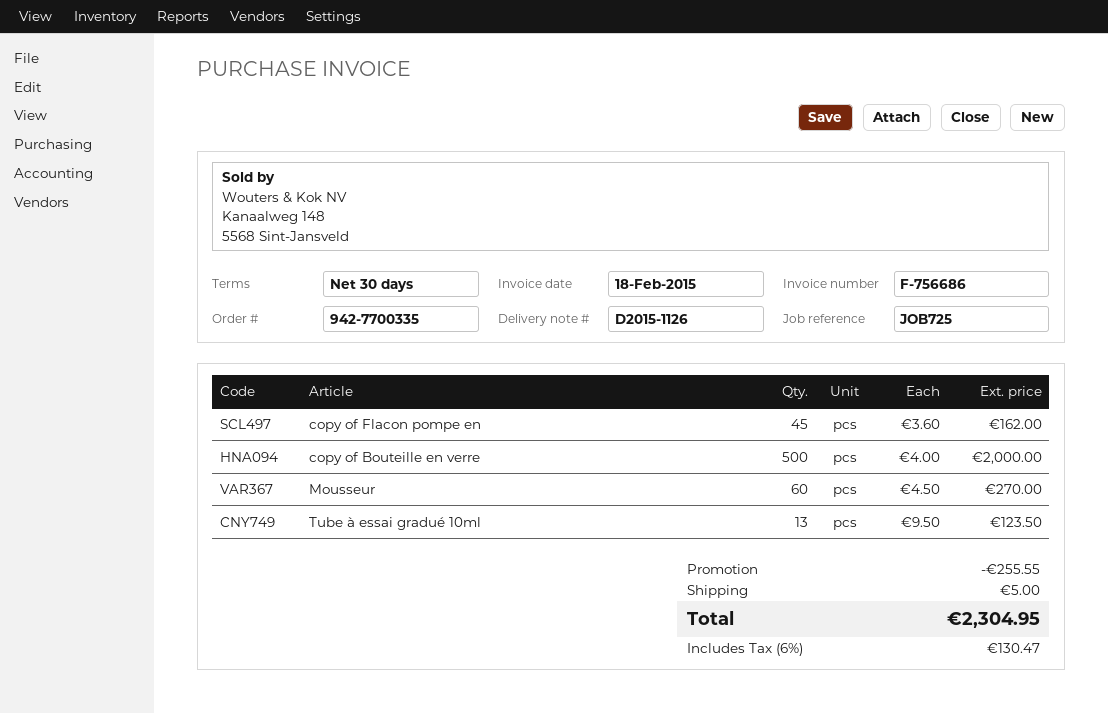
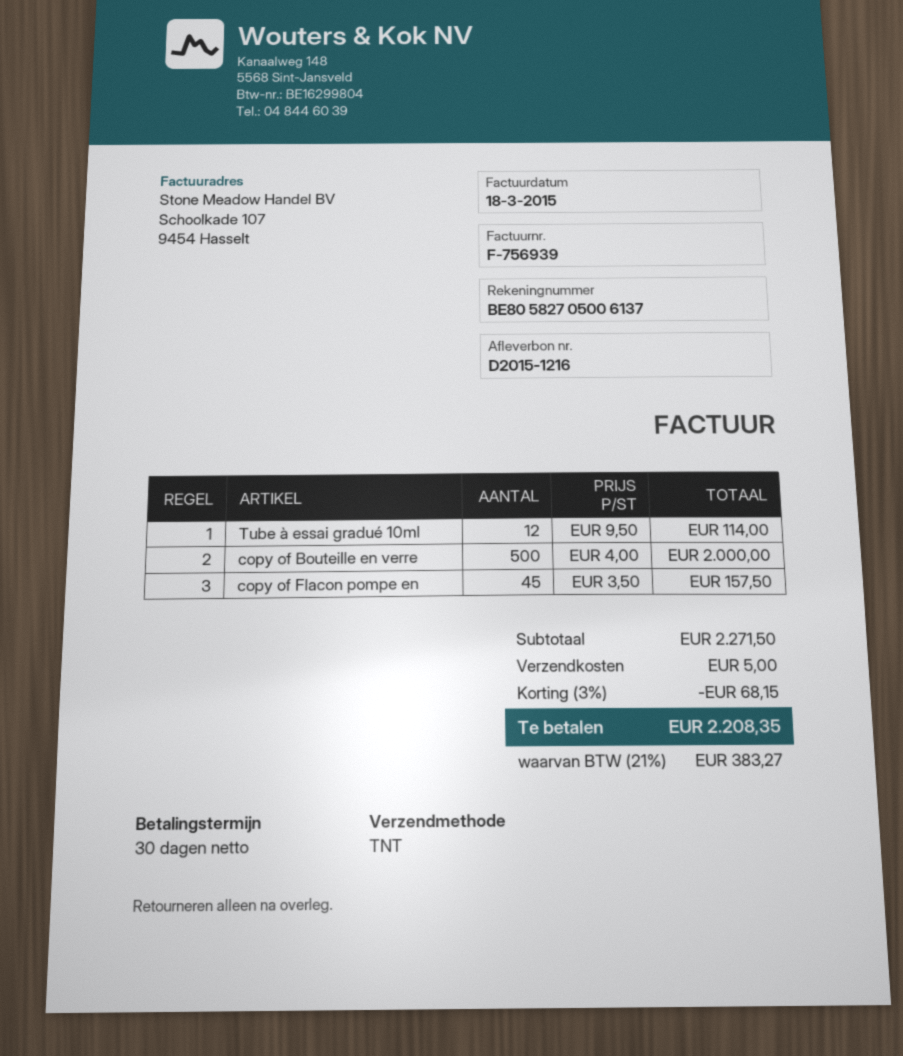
delivery note number: D2015-1126 -> D2015-1216
invoice number: F-756686 -> F-756939
invoice date: 2015-02-18 -> 2015-03-18
copy of Flacon pompe en: 45 x 3.60 = 162.00 -> 45 x 3.50 = 157.50
Mousseur: 60 x 4.50 = 270.00 -> none
Tube à essai gradué 10ml: 13 x 9.50 = 123.50 -> 12 x 9.50 = 114.00
discount: 255.55 -> 68.15
tax: 6% = 130.47 -> 21% = 383.27
total: 2304.95 -> 2208.35

